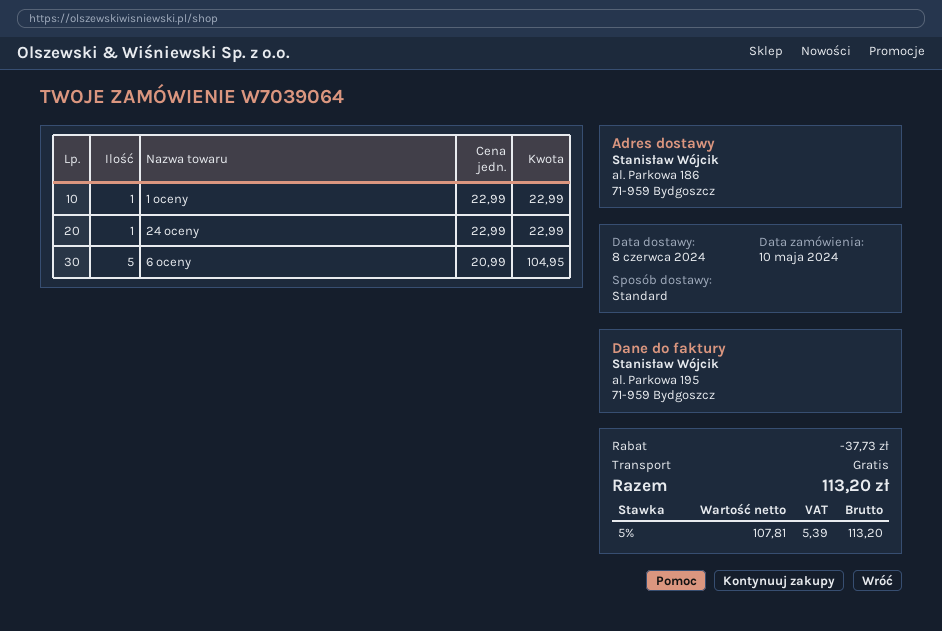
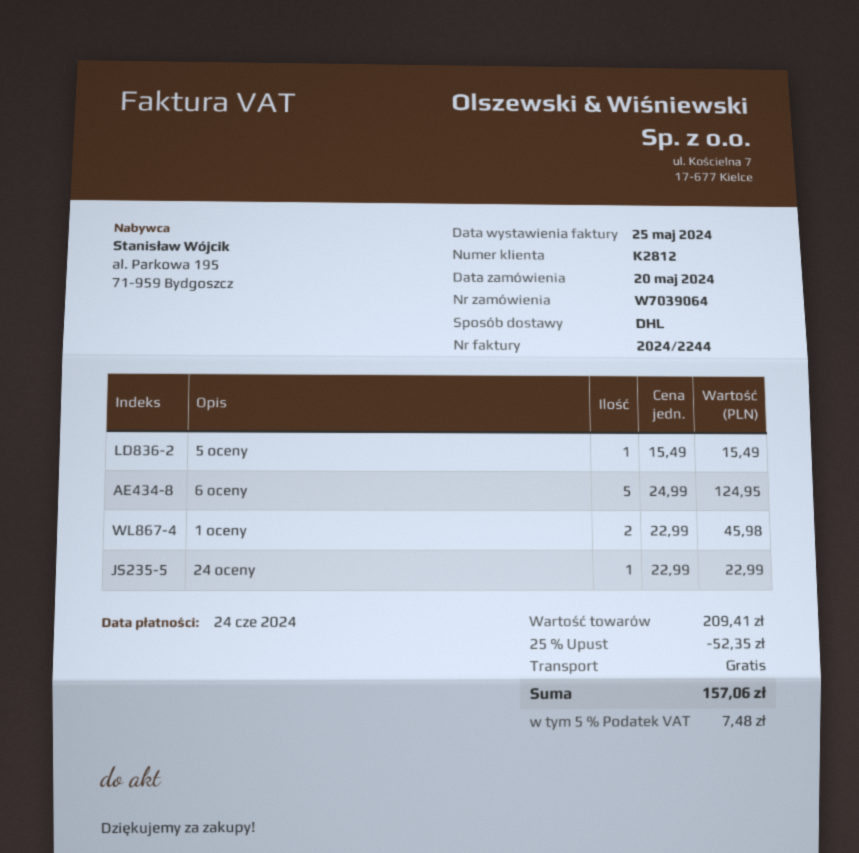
order date: 2024-05-10 -> 2024-05-20
shipping method: standard -> DHL
1 oceny: 1 x 22.99 = 22.99 -> 2 x 22.99 = 45.98
6 oceny: 5 x 20.99 = 104.95 -> 5 x 24.99 = 124.95
5 oceny: none -> 1 x 15.49 = 15.49
discount: 37.73 -> 52.35
tax: 5% = 5.39 -> 5% = 7.48
total: 113.20 -> 157.06

